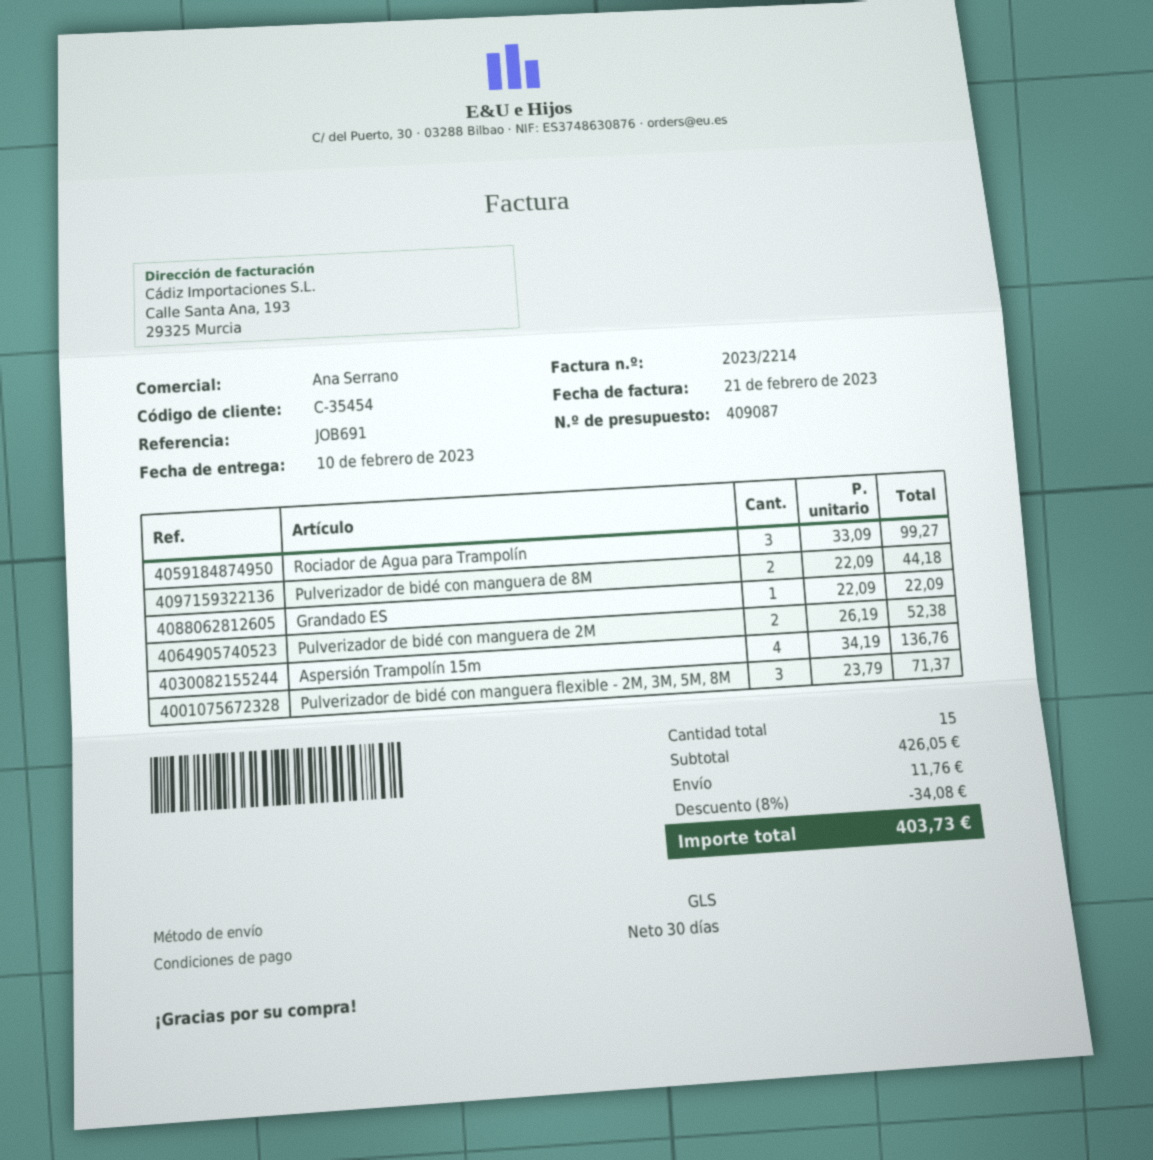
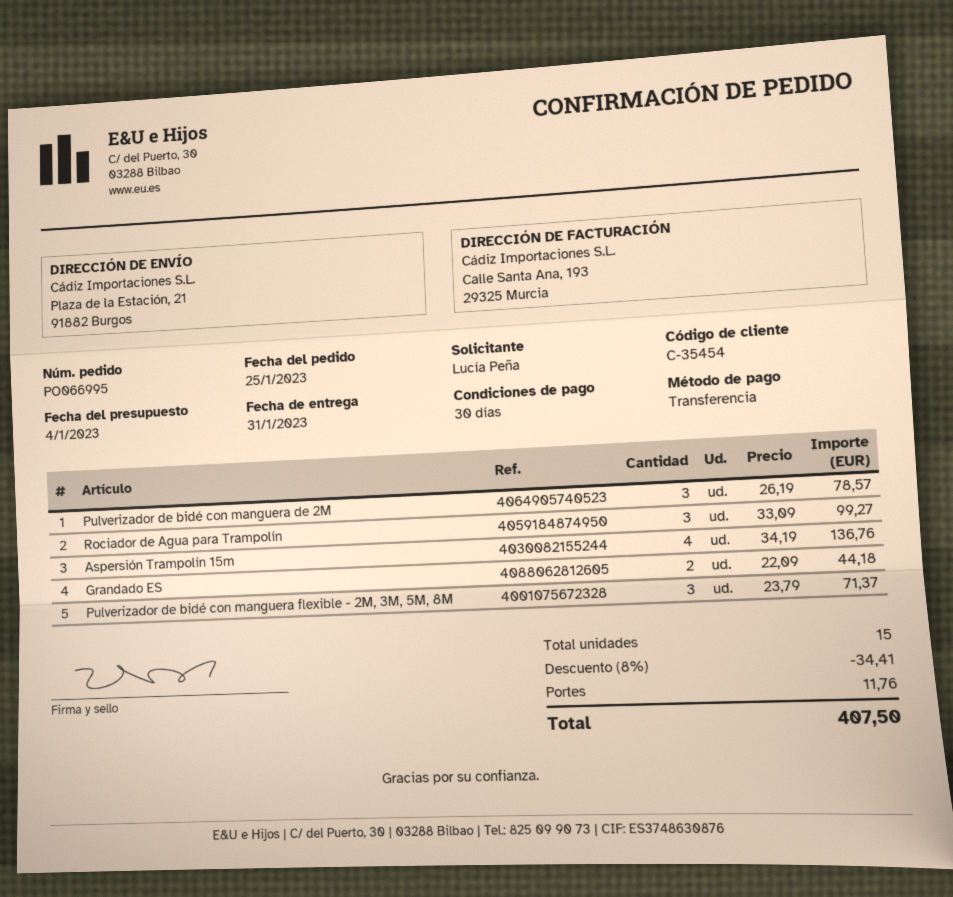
delivery date: 2023-02-10 -> 2023-01-31
Pulverizador de bidé con manguera de 8M: 2 x 22.09 = 44.18 -> none
Grandado ES: 1 x 22.09 = 22.09 -> 2 x 22.09 = 44.18
Pulverizador de bidé con manguera de 2M: 2 x 26.19 = 52.38 -> 3 x 26.19 = 78.57
discount: 8% = 34.08 -> 8% = 34.41
total: 403.73 -> 407.50

